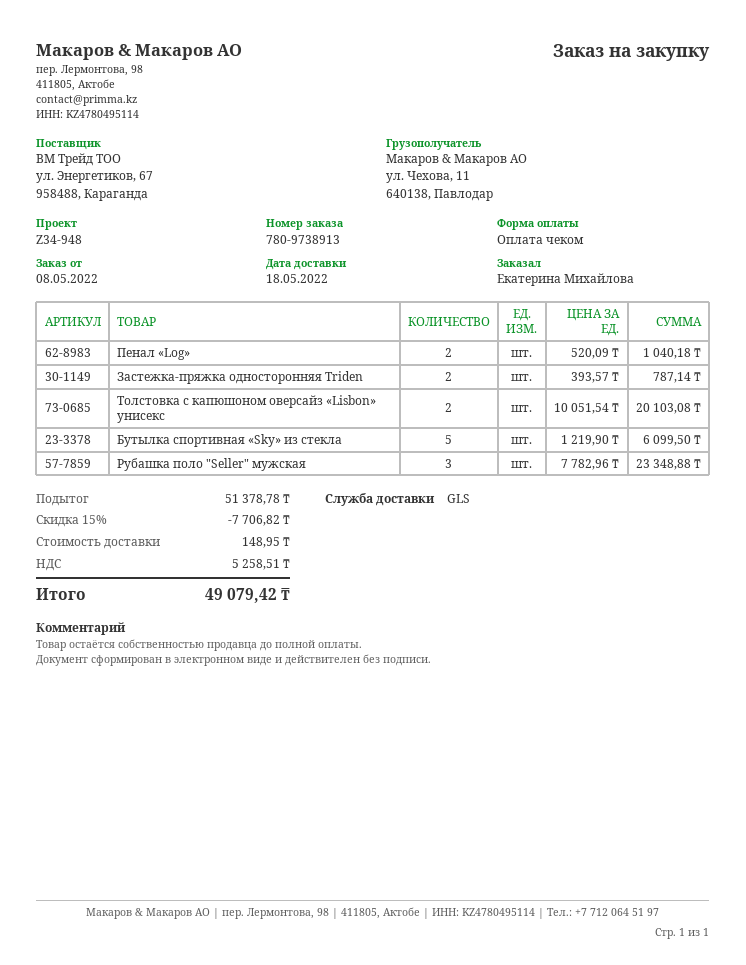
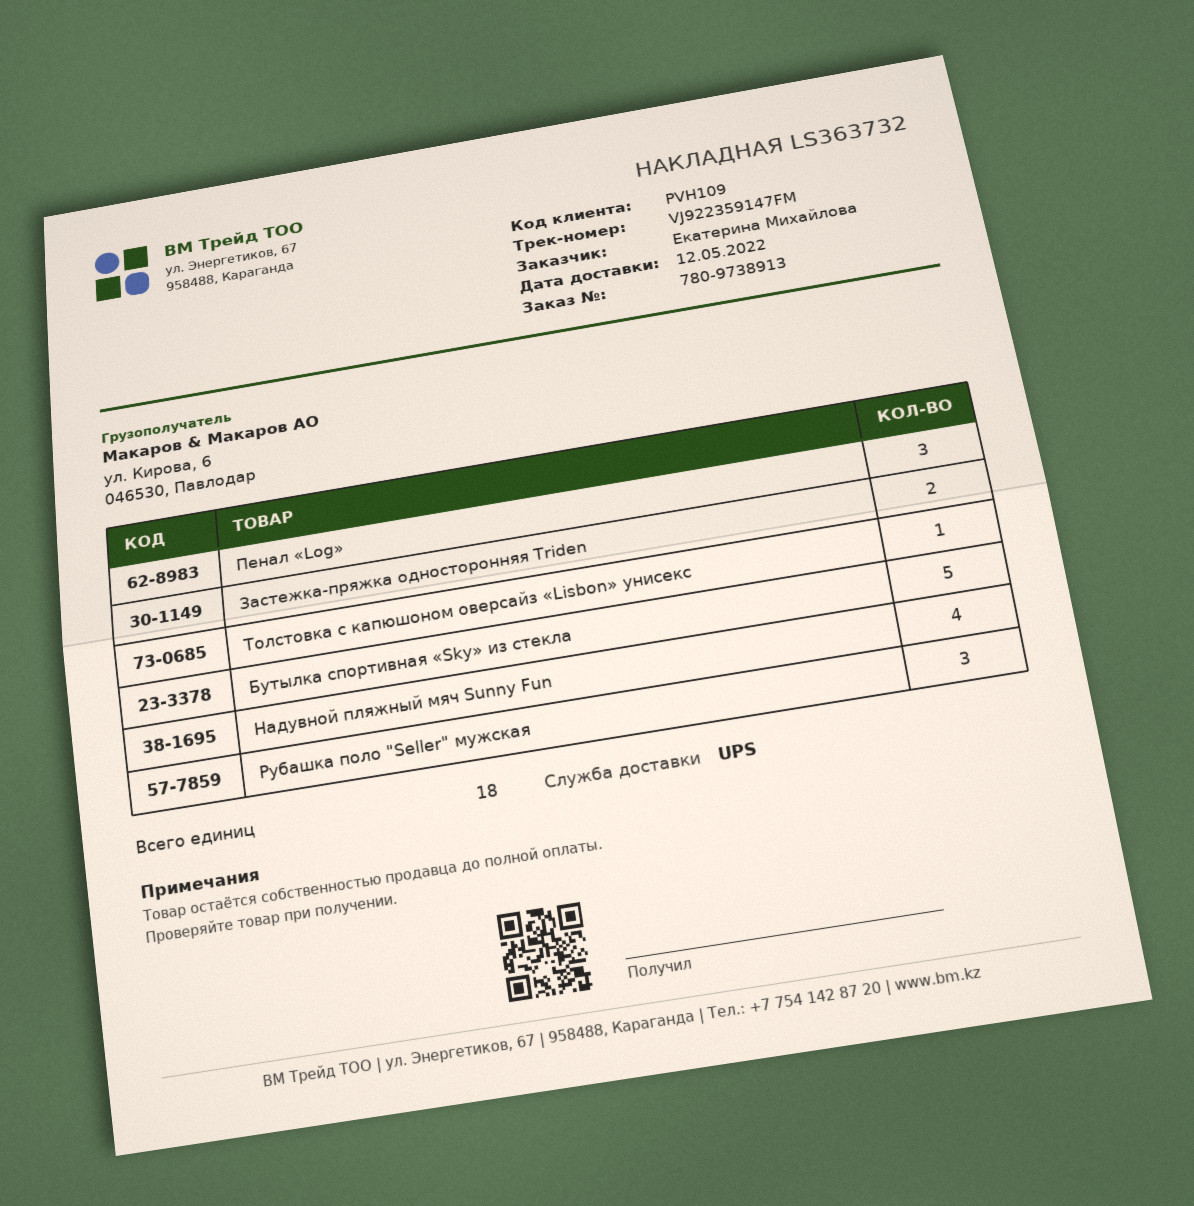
delivery date: 2022-05-18 -> 2022-05-12
shipping method: GLS -> UPS
ship to: ул. Чехова, 11, 640138, Павлодар -> ул. Кирова, 6, 046530, Павлодар
Пенал «Log»: 2 -> 3
Толстовка с капюшоном оверсайз «Lisbon» унисекс: 2 -> 1
Надувной пляжный мяч Sunny Fun: none -> 4

